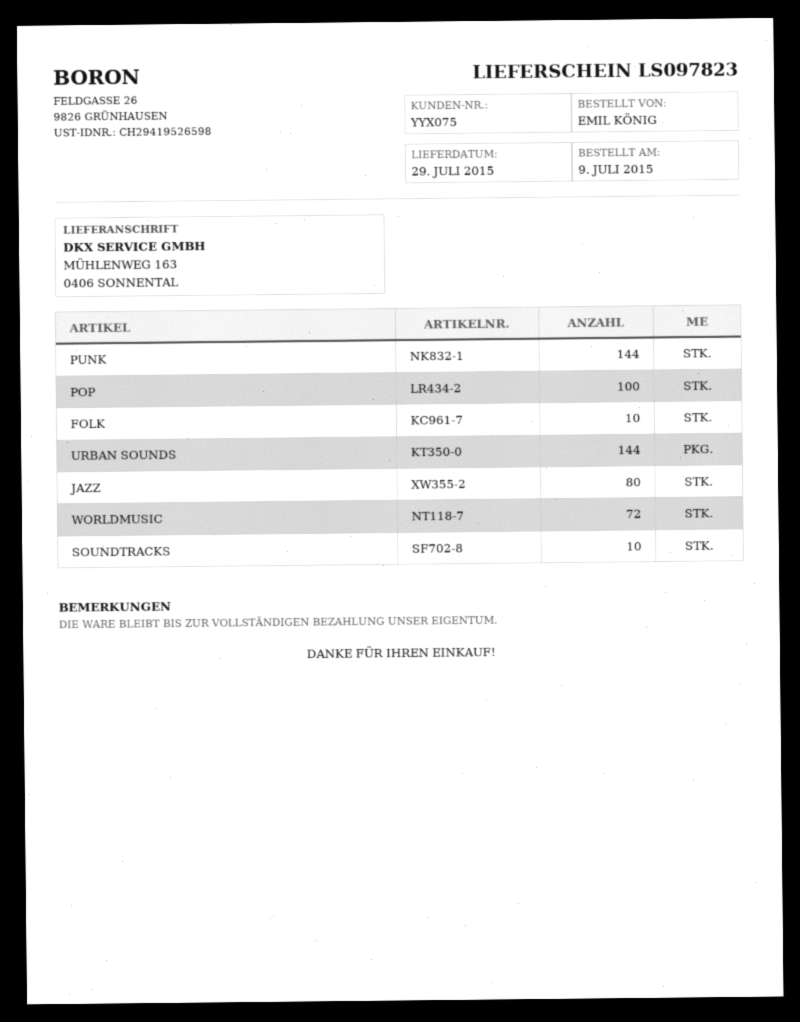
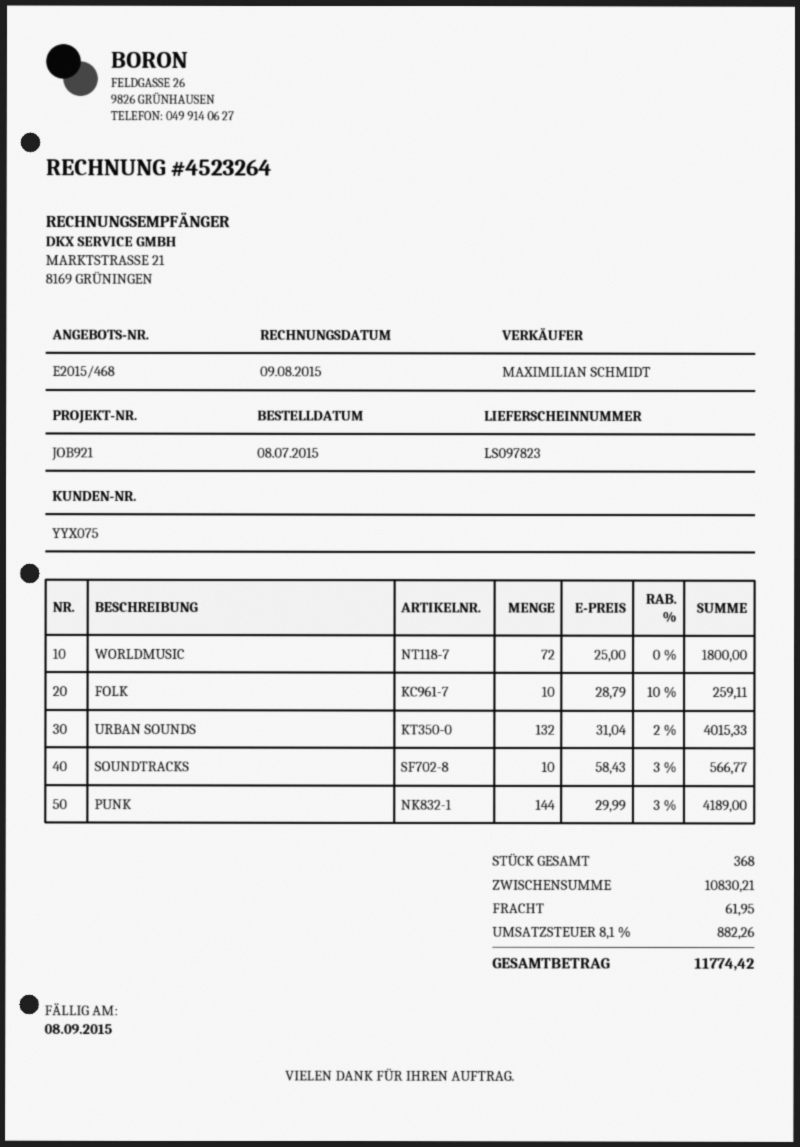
order date: 2015-07-09 -> 2015-07-08
POP: 100 -> none
URBAN SOUNDS: 144 -> 132
JAZZ: 80 -> none

